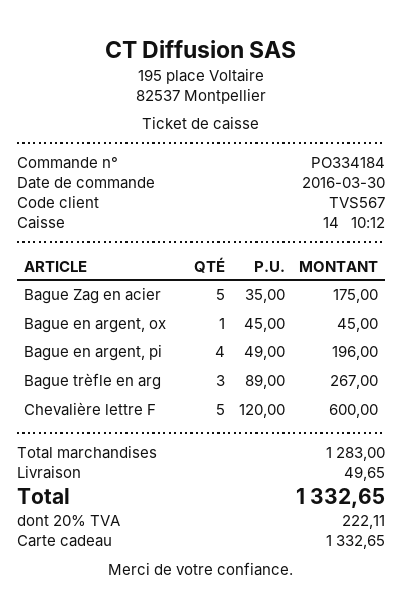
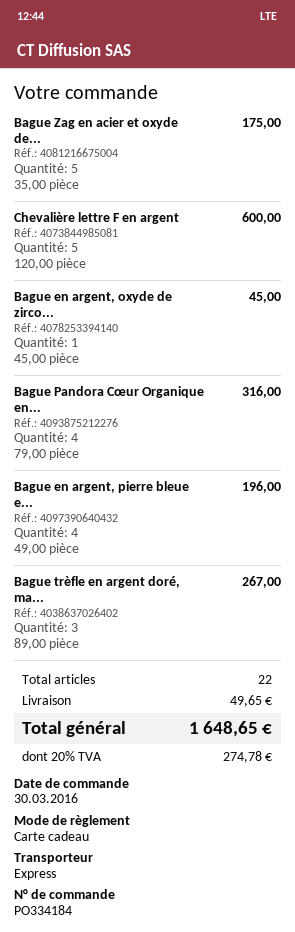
Bague Pandora Cœur Organique en...: none -> 4 x 79.00 = 316.00
tax: 20% = 222.11 -> 20% = 274.78
total: 1332.65 -> 1648.65

